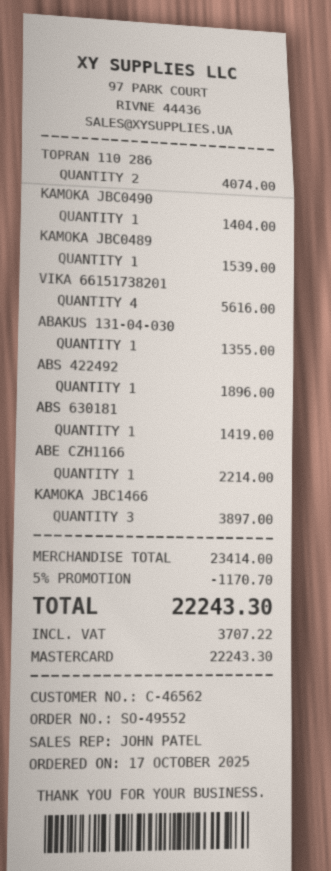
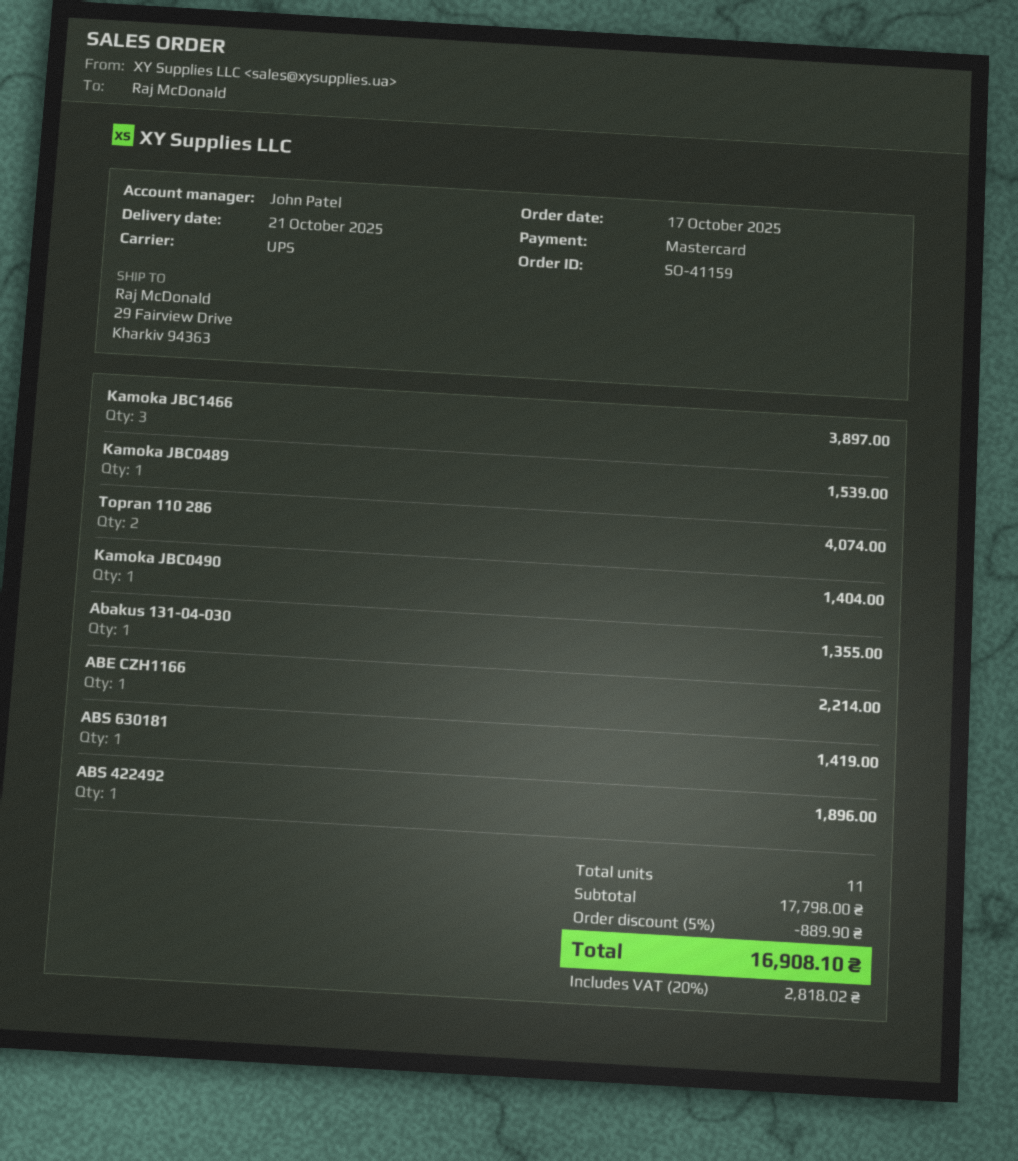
order number: SO-49552 -> SO-41159
VIKA 66151738201: 4 for 5616.00 -> none
subtotal: 23414.00 -> 17798.00
discount: 5% = 1170.70 -> 5% = 889.90
tax: 3707.22 -> 2818.02
total: 22243.30 -> 16908.10

